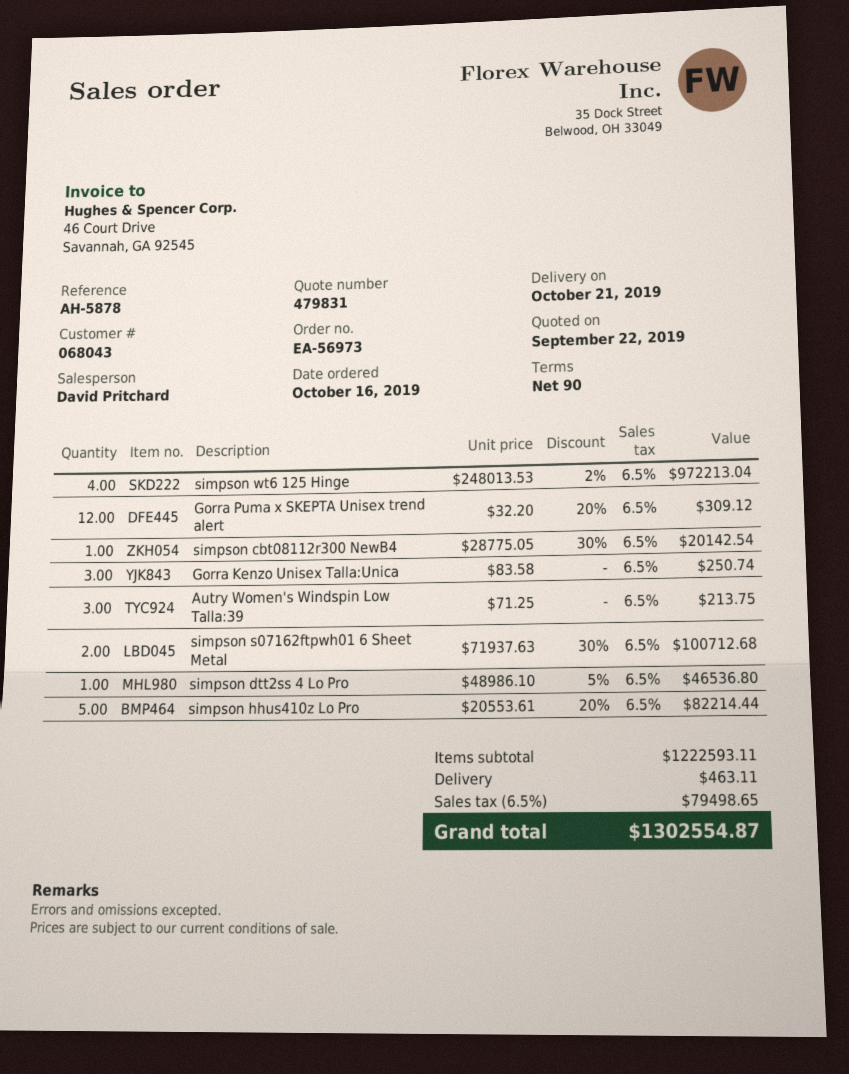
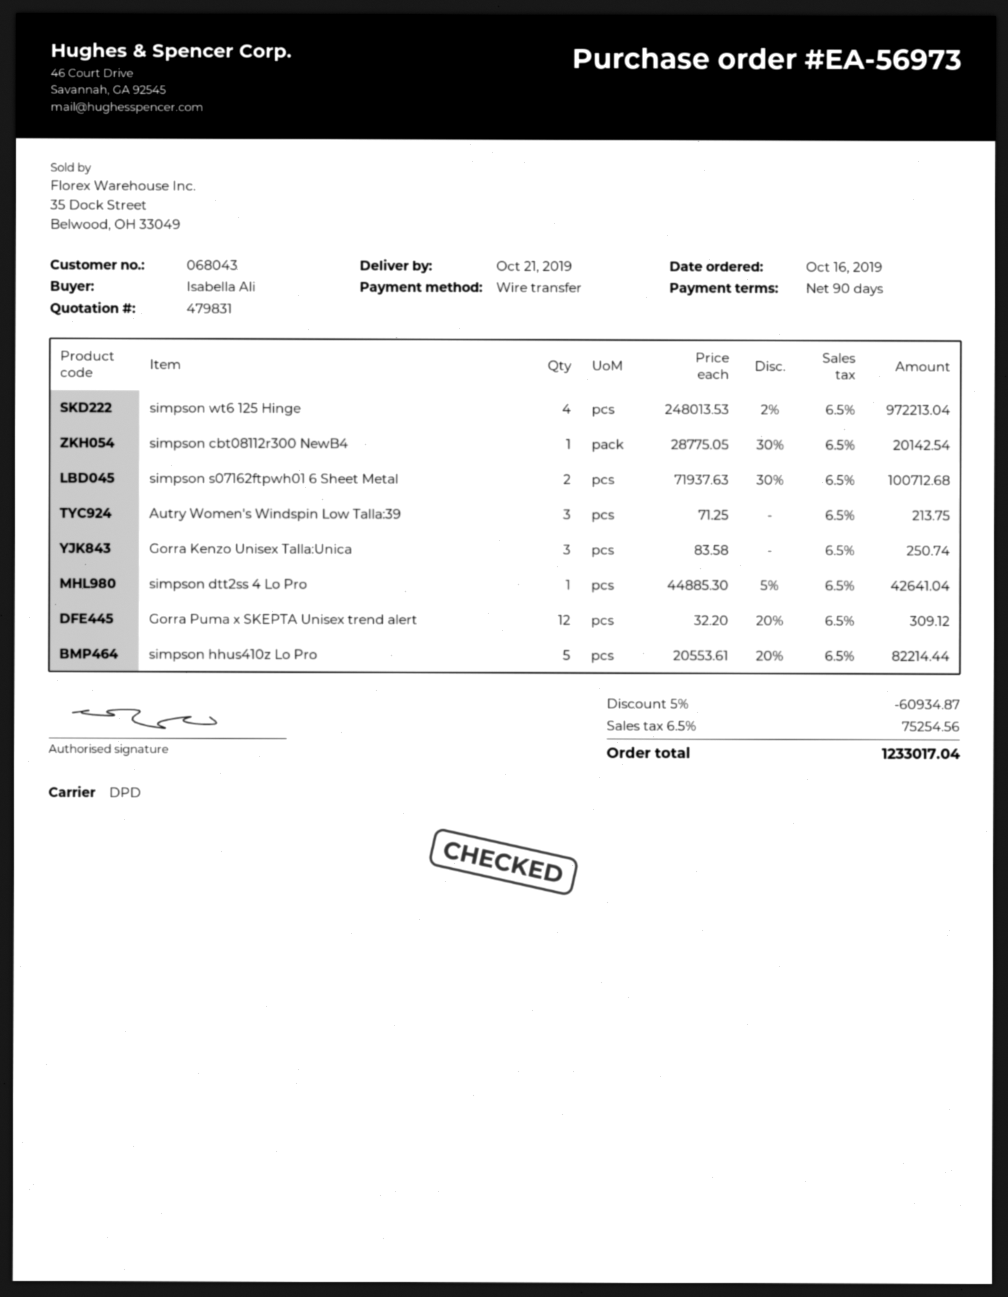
simpson dtt2ss 4 Lo Pro: 1 x 48986.10 - 5% = 46536.80 -> 1 x 44885.30 - 5% = 42641.04
discount: none -> 5% = 60934.87
shipping: 463.11 -> none
tax: 6.5% = 79498.65 -> 6.5% = 75254.56
total: 1302554.87 -> 1233017.04

